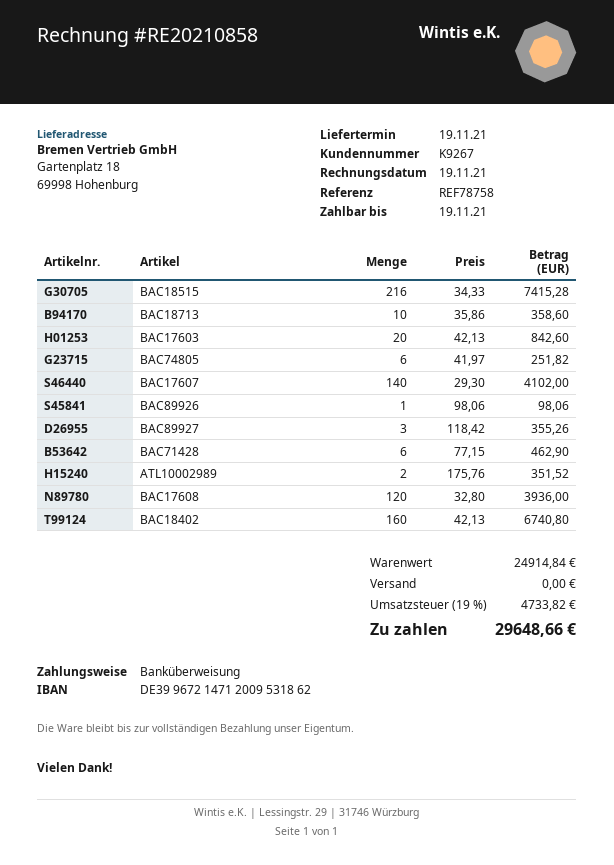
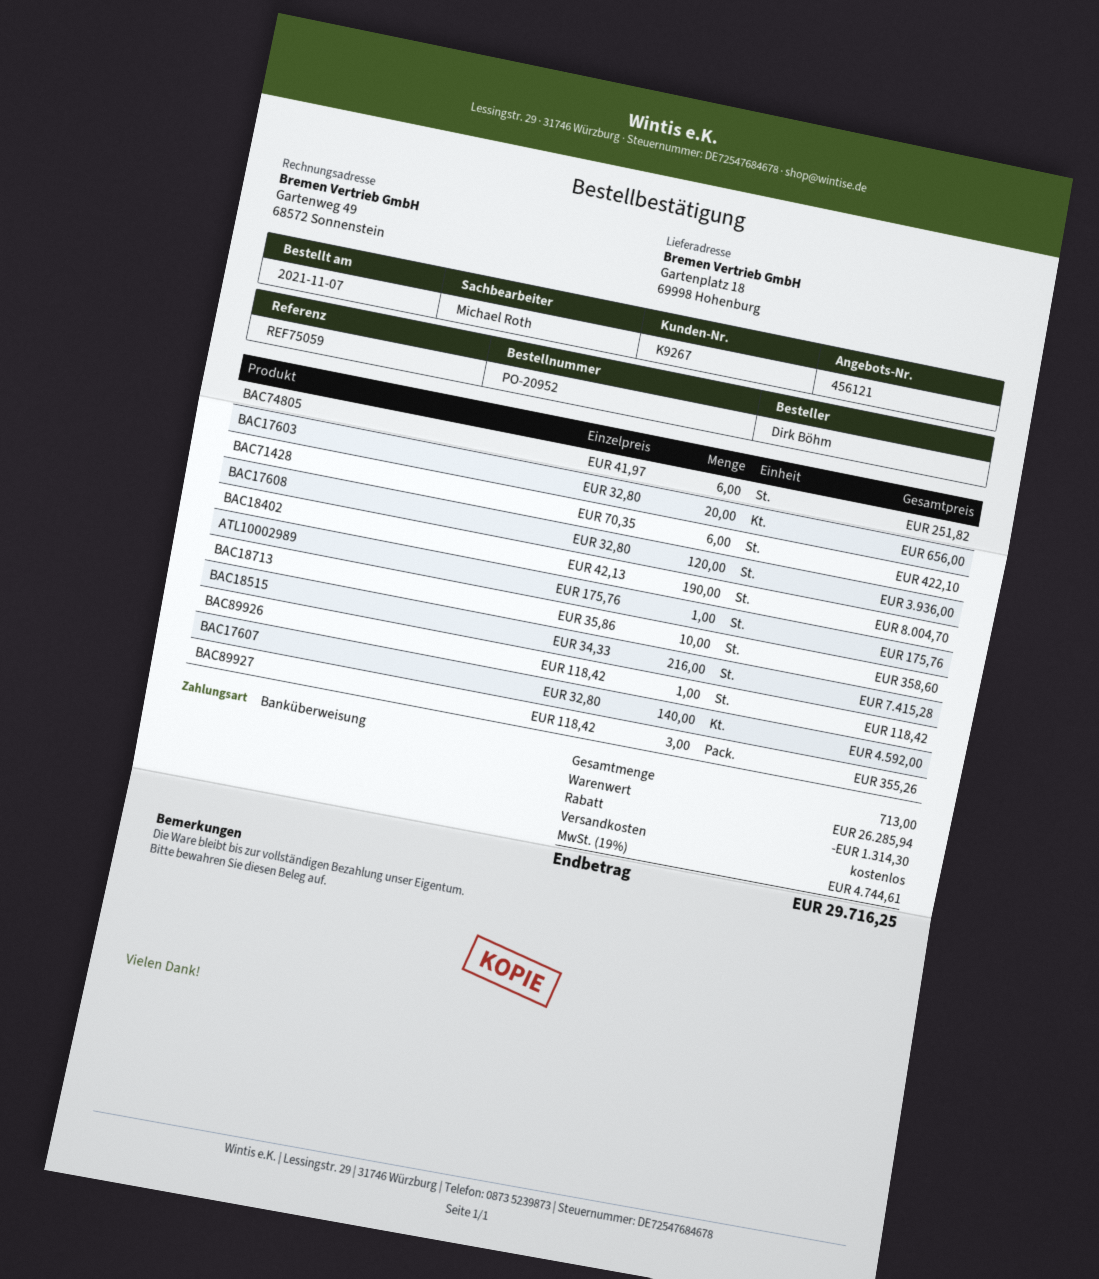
reference: REF78758 -> REF75059
BAC17603: 20 x 42.13 = 842.60 -> 20 x 32.80 = 656.00
BAC17607: 140 x 29.30 = 4102.00 -> 140 x 32.80 = 4592.00
BAC89926: 1 x 98.06 = 98.06 -> 1 x 118.42 = 118.42
BAC71428: 6 x 77.15 = 462.90 -> 6 x 70.35 = 422.10
ATL10002989: 2 x 175.76 = 351.52 -> 1 x 175.76 = 175.76
BAC18402: 160 x 42.13 = 6740.80 -> 190 x 42.13 = 8004.70
subtotal: 24914.84 -> 26285.94
discount: none -> 1314.30
tax: 19% = 4733.82 -> 19% = 4744.61
total: 29648.66 -> 29716.25

